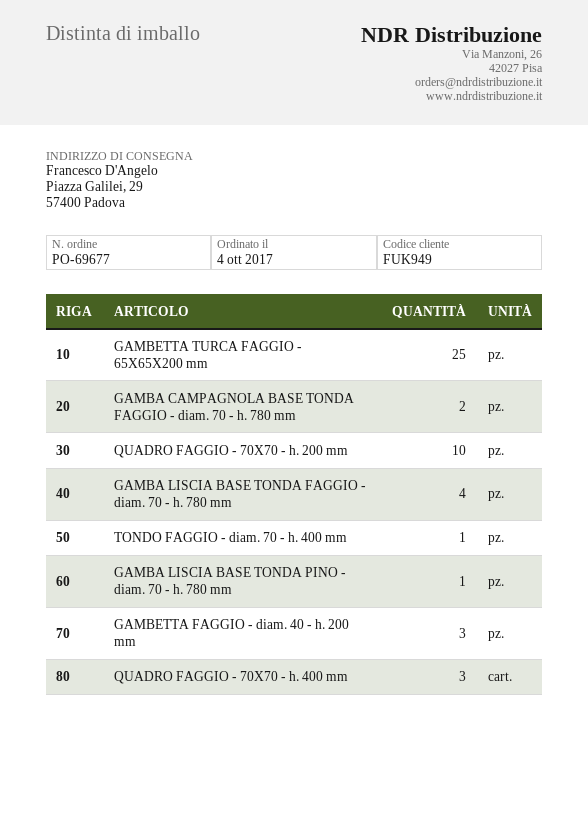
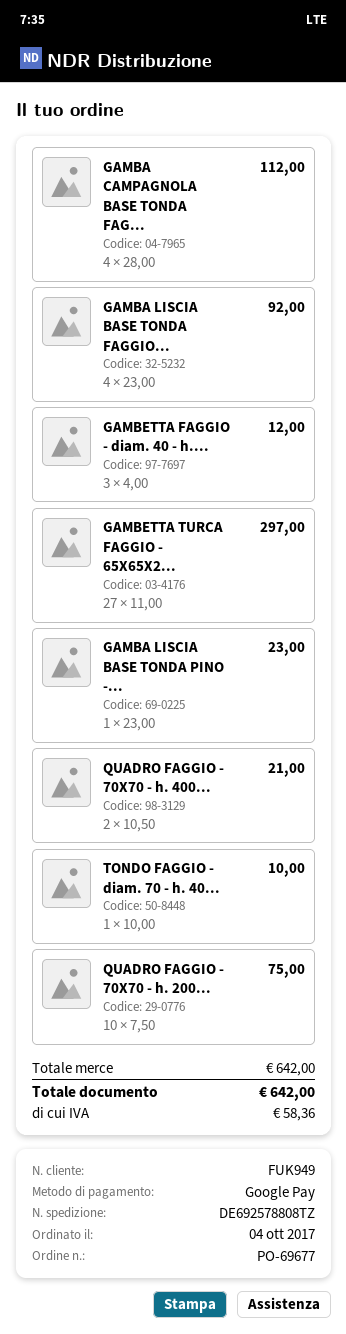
GAMBETTA TURCA FAGGIO - 65X65X200 mm: 25 -> 27
GAMBA CAMPAGNOLA BASE TONDA FAGGIO - diam. 70 - h. 780 mm: 2 -> 4
QUADRO FAGGIO - 70X70 - h. 400 mm: 3 -> 2

